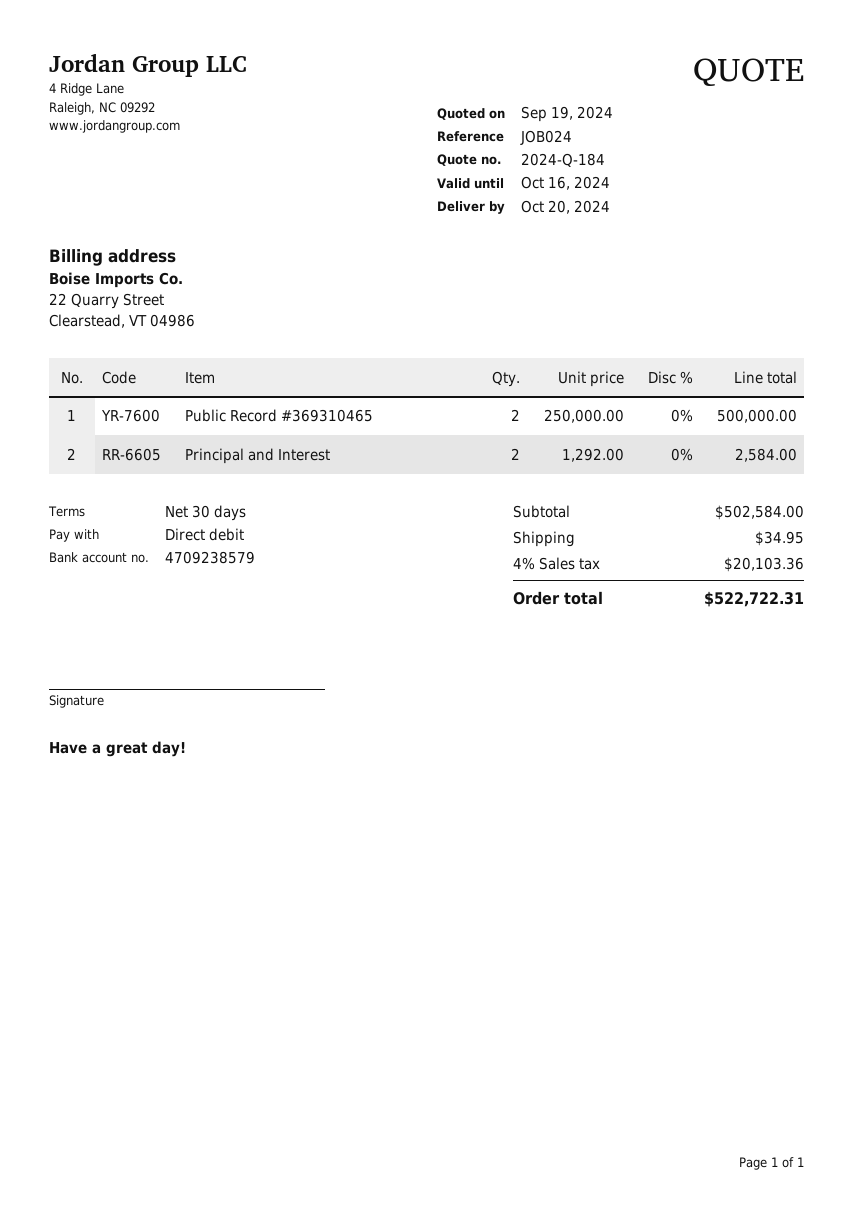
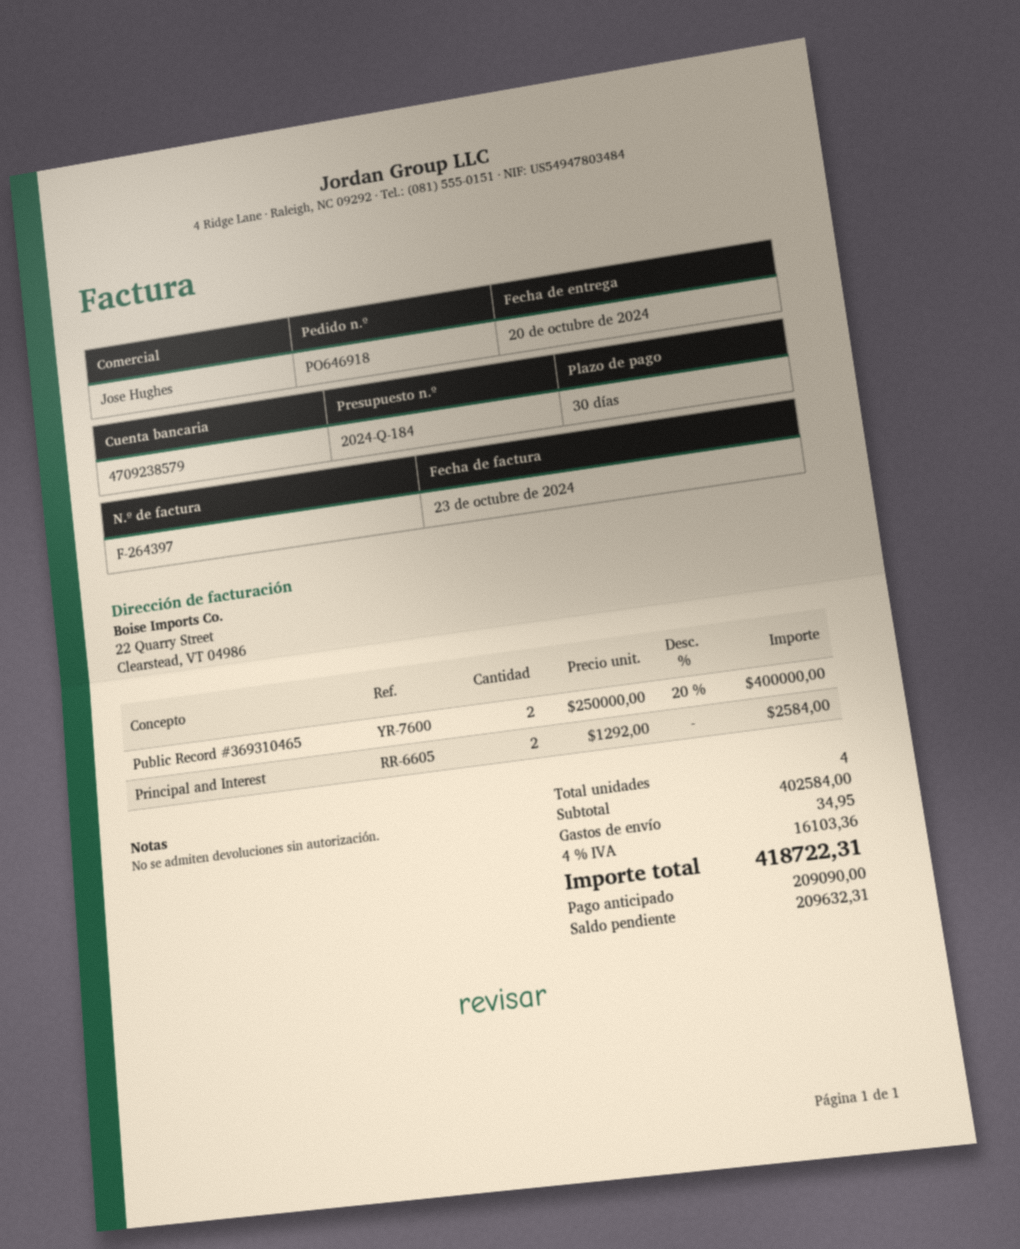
Public Record #369310465: 2 x 250000.00 = 500000.00 -> 2 x 250000.00 - 20% = 400000.00
subtotal: 502584.00 -> 402584.00
tax: 4% = 20103.36 -> 4% = 16103.36
total: 522722.31 -> 418722.31

